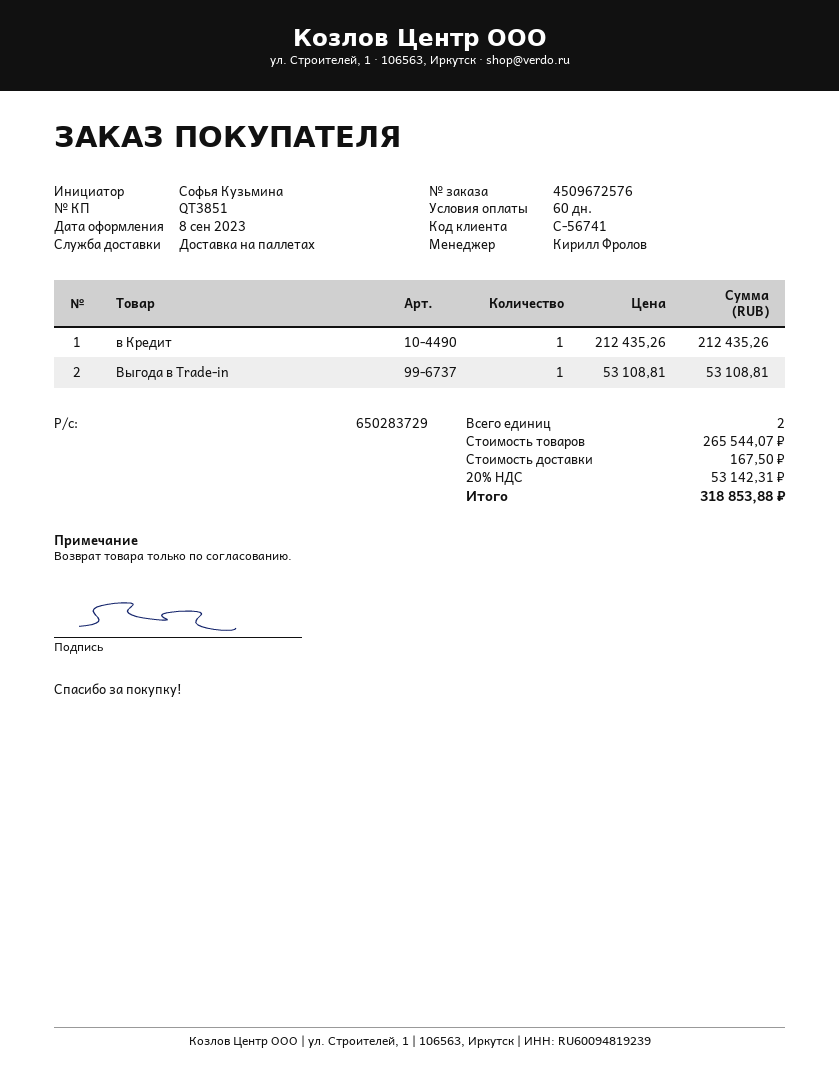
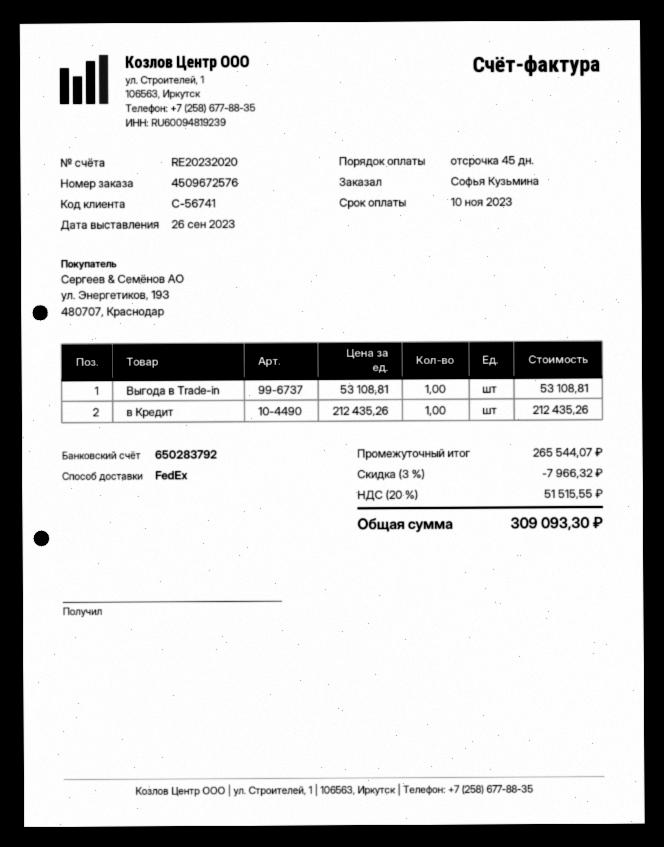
payment terms: 60 days -> 45 days
bank account: 650283729 -> 650283792
shipping method: pallet freight -> FedEx
discount: none -> 3% = 7966.32
shipping: 167.50 -> none
tax: 20% = 53142.31 -> 20% = 51515.55
total: 318853.88 -> 309093.30

